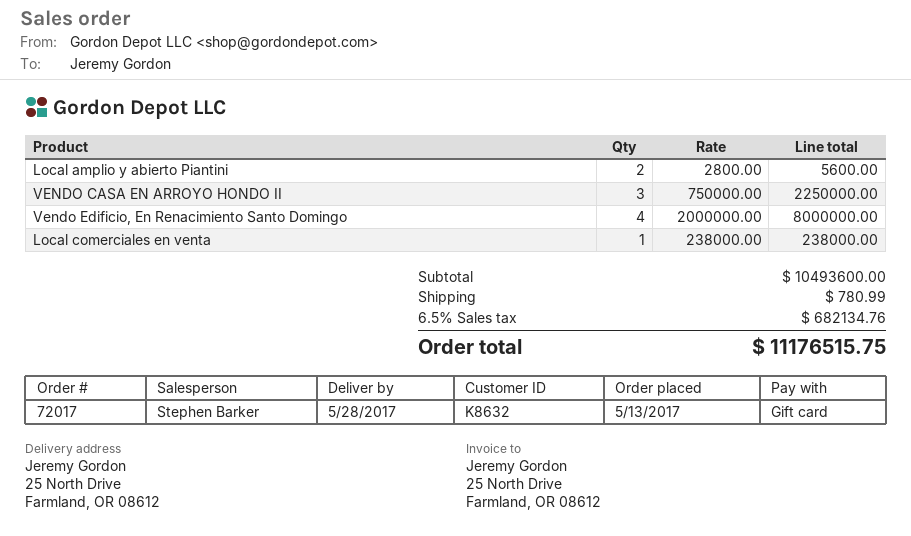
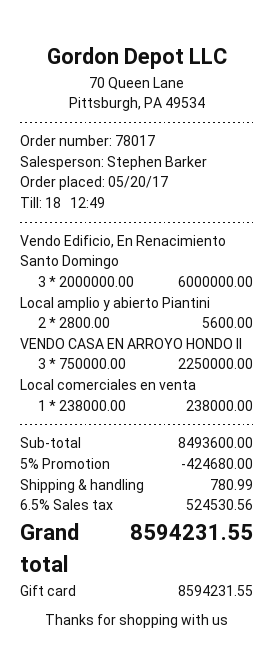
order number: 72017 -> 78017
order date: 2017-05-13 -> 2017-05-20
Vendo Edificio, En Renacimiento Santo Domingo: 4 x 2000000.00 = 8000000.00 -> 3 x 2000000.00 = 6000000.00
subtotal: 10493600.00 -> 8493600.00
discount: none -> 5% = 424680.00
tax: 6.5% = 682134.76 -> 6.5% = 524530.56
total: 11176515.75 -> 8594231.55

